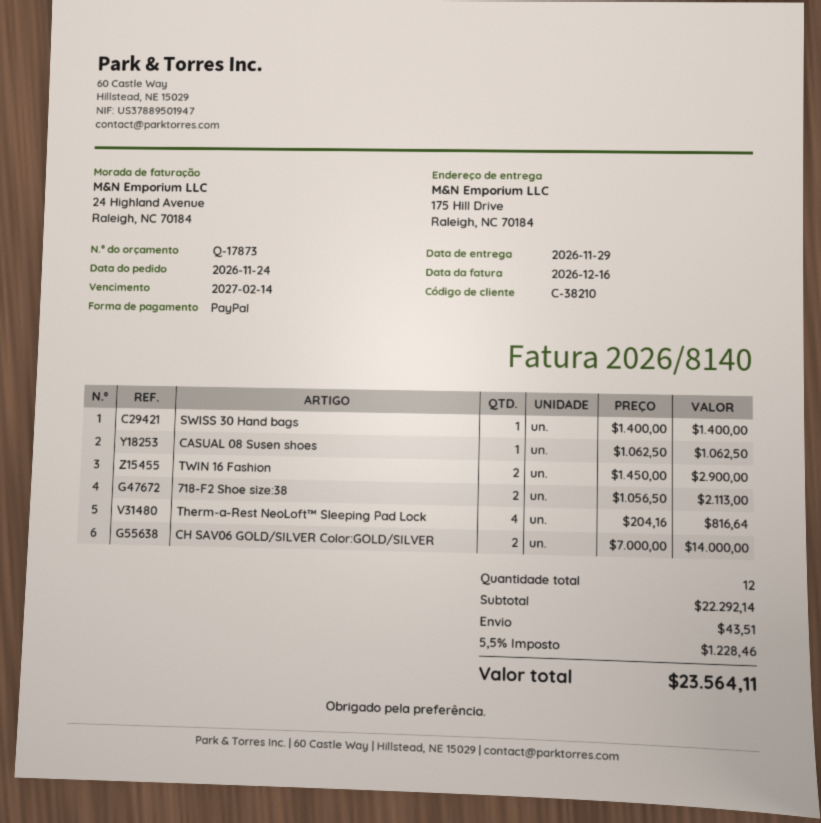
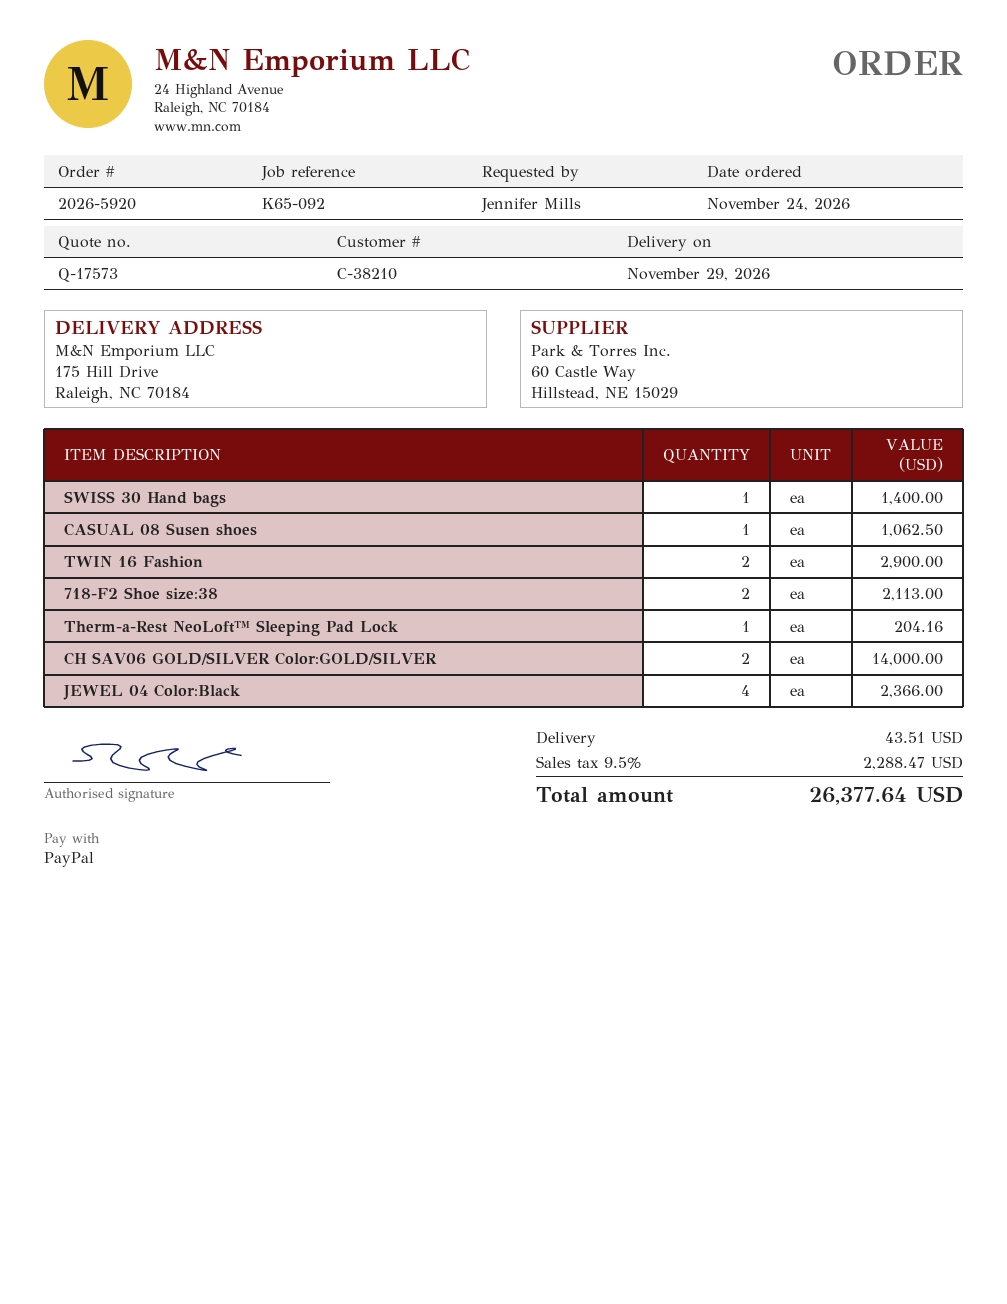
quote number: Q-17873 -> Q-17573
Therm-a-Rest NeoLoft™ Sleeping Pad Lock: 4 for 816.64 -> 1 for 204.16
JEWEL 04 Color:Black: none -> 4 for 2366.00
tax: 5.5% = 1228.46 -> 9.5% = 2288.47
total: 23564.11 -> 26377.64

